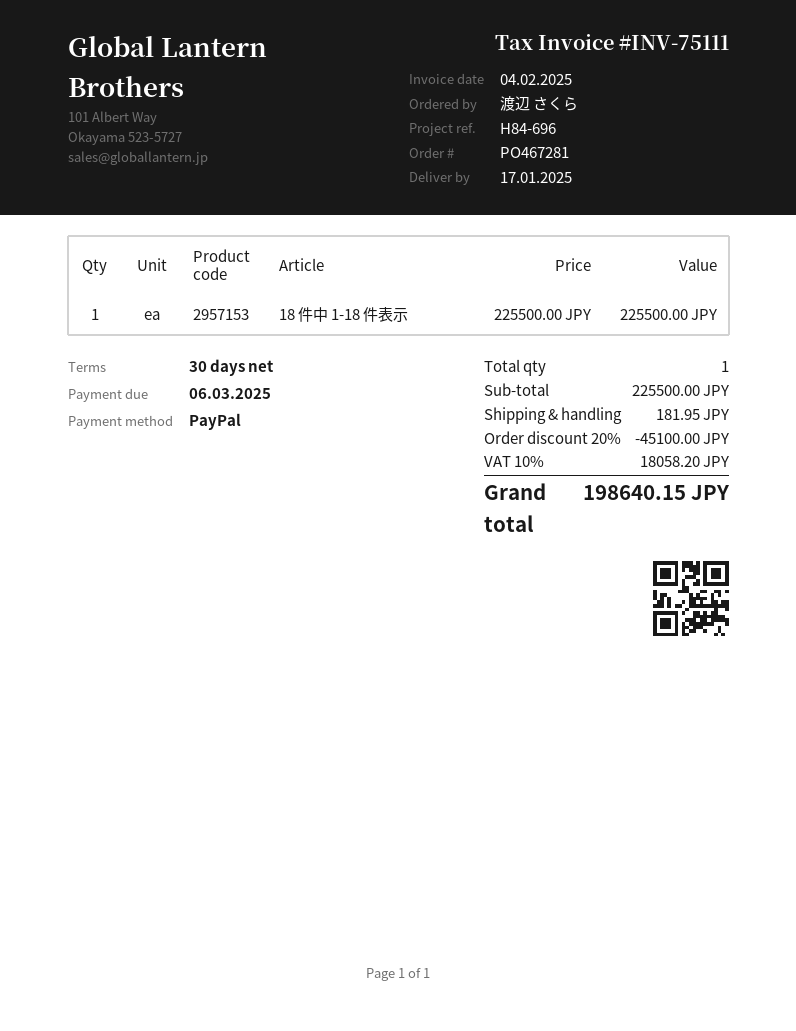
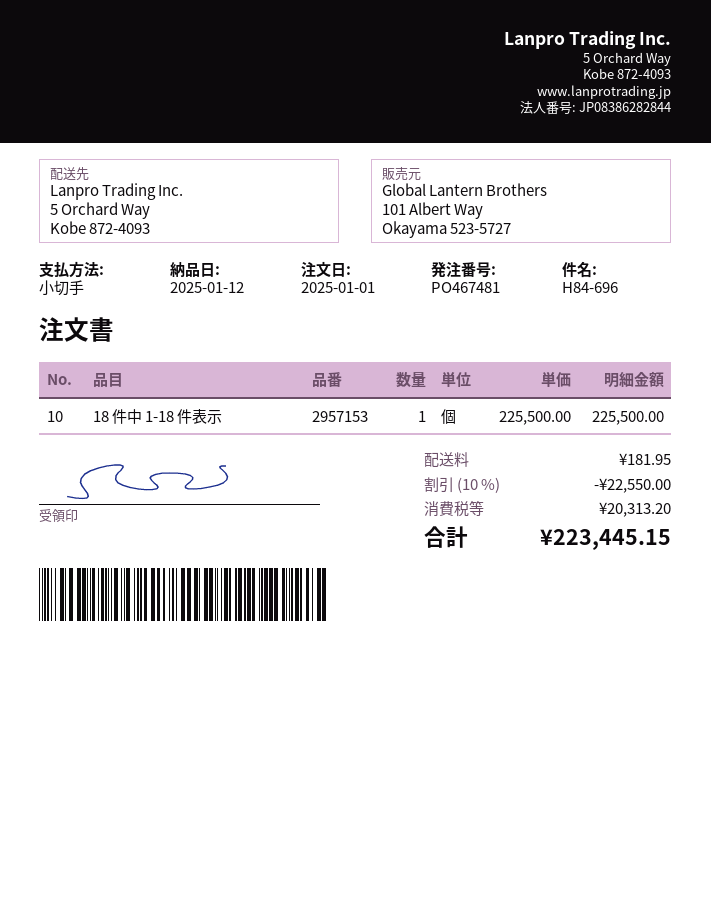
order number: PO467281 -> PO467481
delivery date: 2025-01-17 -> 2025-01-12
payment method: PayPal -> cheque
discount: 20% = 45100.00 -> 10% = 22550.00
tax: 18058.20 -> 20313.20
total: 198640.15 -> 223445.15

